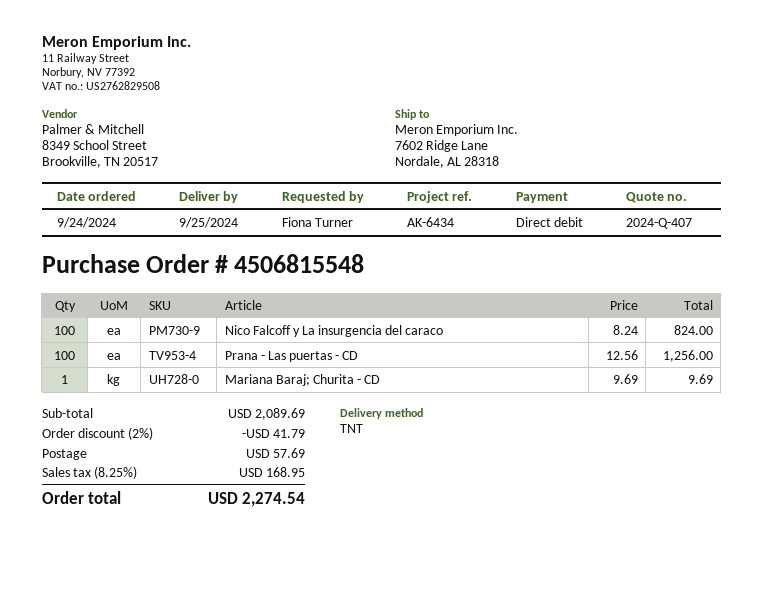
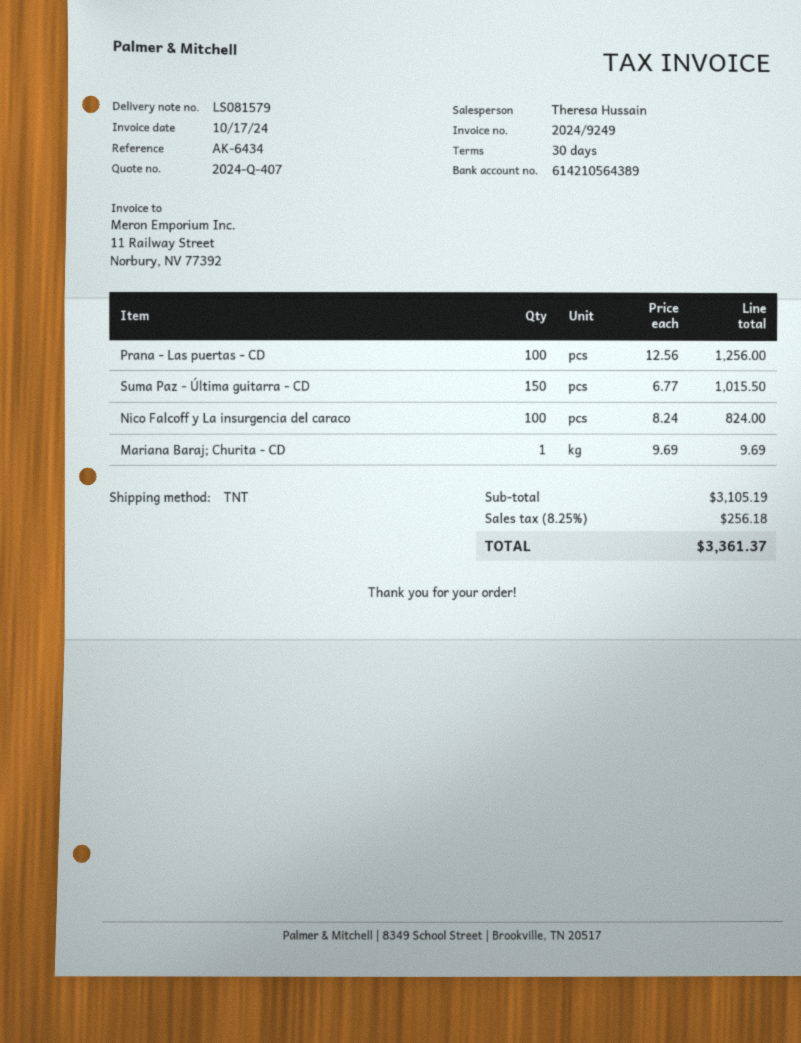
Suma Paz - Última guitarra - CD: none -> 150 x 6.77 = 1015.50
subtotal: 2089.69 -> 3105.19
discount: 2% = 41.79 -> none
shipping: 57.69 -> none
tax: 8.25% = 168.95 -> 8.25% = 256.18
total: 2274.54 -> 3361.37

